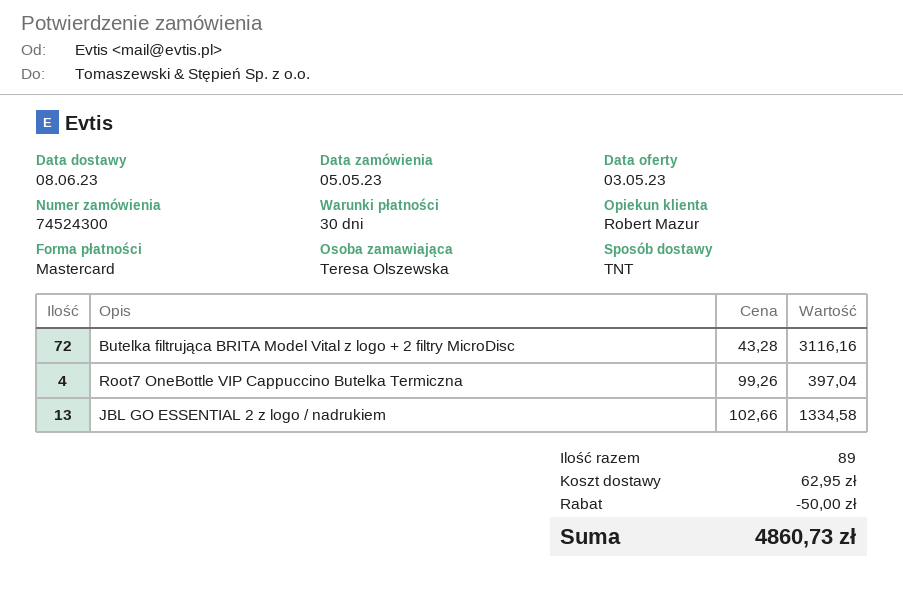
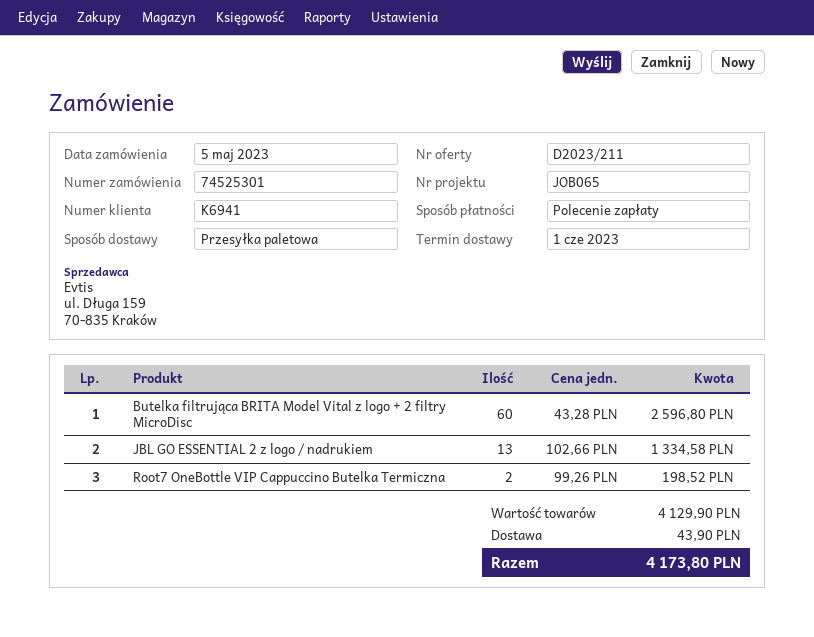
order number: 74524300 -> 74525301
delivery date: 2023-06-08 -> 2023-06-01
payment method: Mastercard -> direct debit
shipping method: TNT -> pallet freight
Butelka filtrująca BRITA Model Vital z logo + 2 filtry MicroDisc: 72 x 43.28 = 3116.16 -> 60 x 43.28 = 2596.80
Root7 OneBottle VIP Cappuccino Butelka Termiczna: 4 x 99.26 = 397.04 -> 2 x 99.26 = 198.52
discount: 50.00 -> none
shipping: 62.95 -> 43.90
total: 4860.73 -> 4173.80

